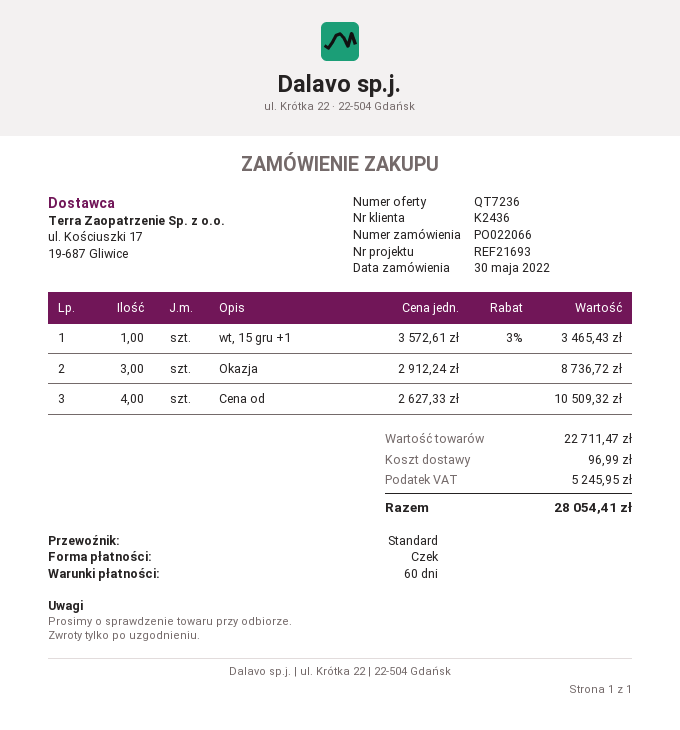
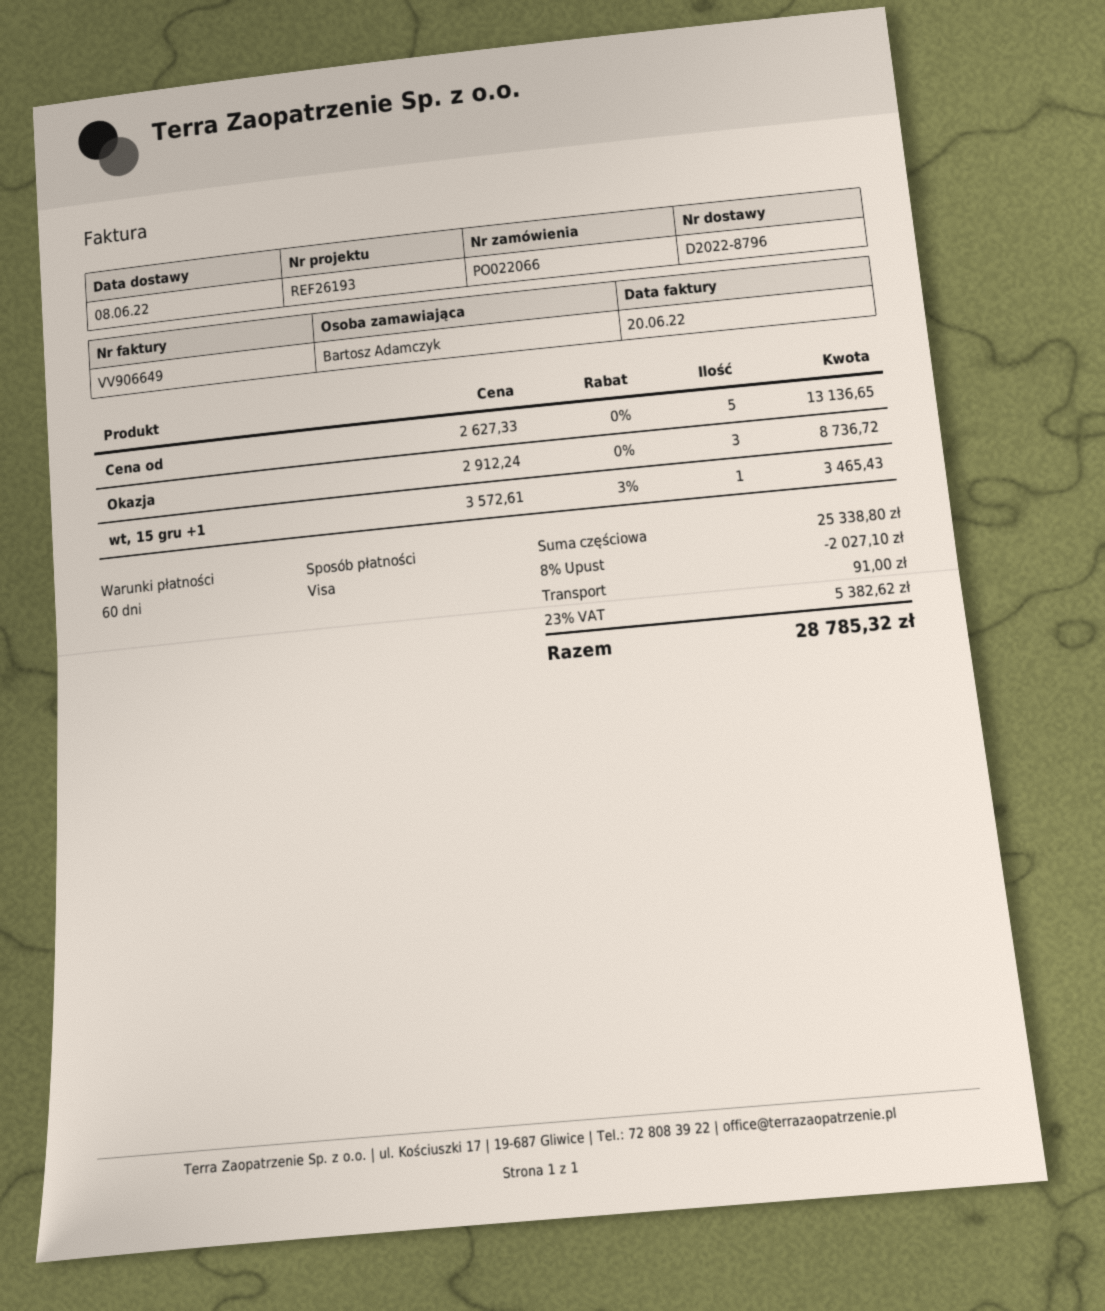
reference: REF21693 -> REF26193
payment method: cheque -> Visa
Cena od: 4 x 2627.33 = 10509.32 -> 5 x 2627.33 = 13136.65
subtotal: 22711.47 -> 25338.80
discount: none -> 8% = 2027.10
shipping: 96.99 -> 91.00
tax: 5245.95 -> 5382.62
total: 28054.41 -> 28785.32

